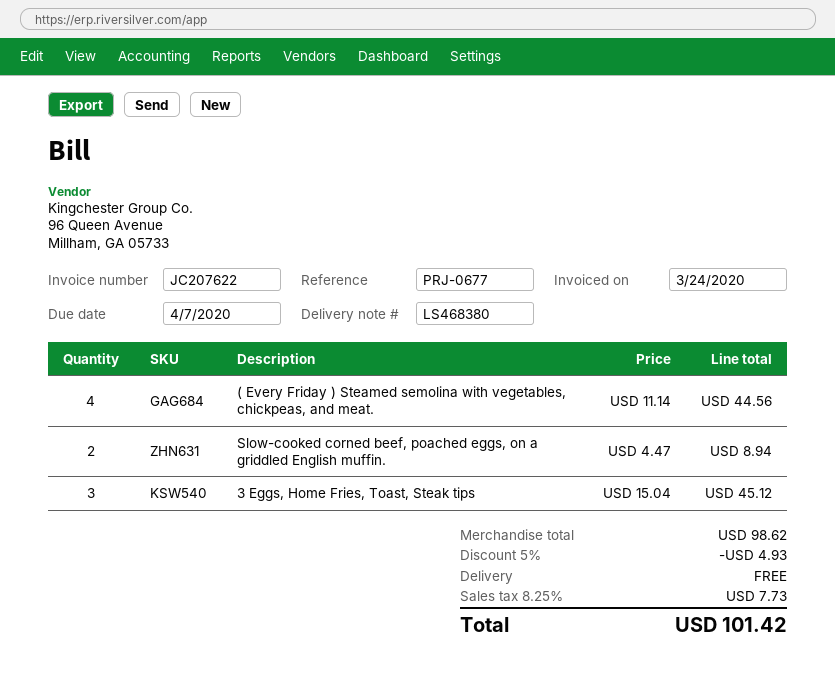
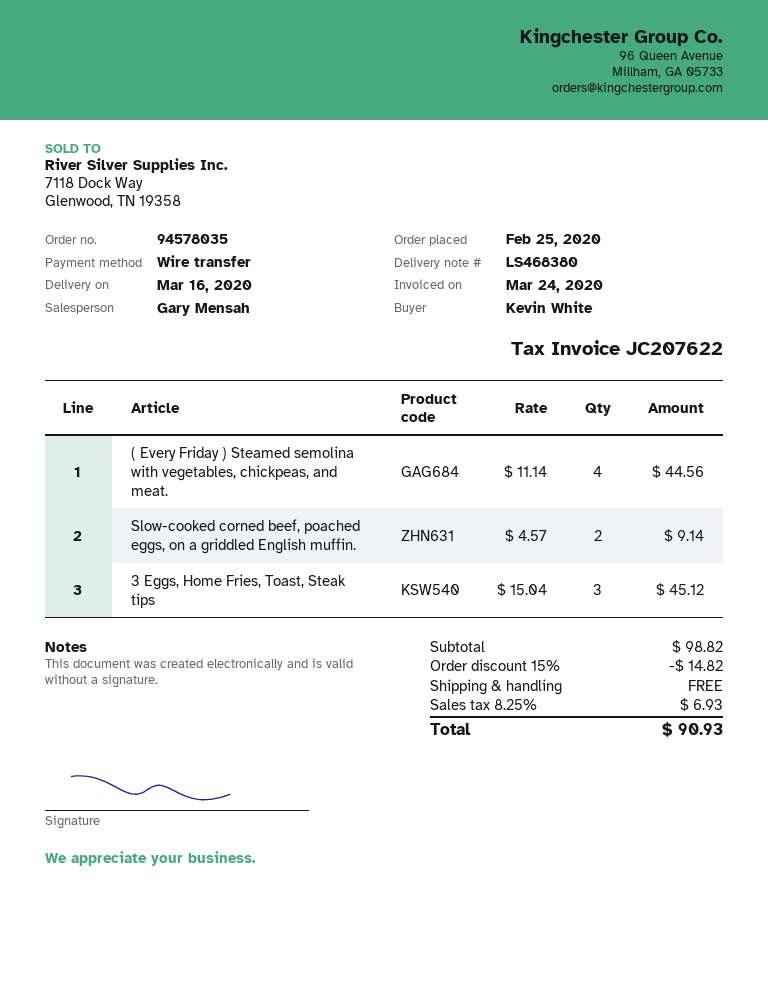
Slow-cooked corned beef, poached eggs, on a griddled English muffin.: 2 x 4.47 = 8.94 -> 2 x 4.57 = 9.14
subtotal: 98.62 -> 98.82
discount: 5% = 4.93 -> 15% = 14.82
tax: 8.25% = 7.73 -> 8.25% = 6.93
total: 101.42 -> 90.93

